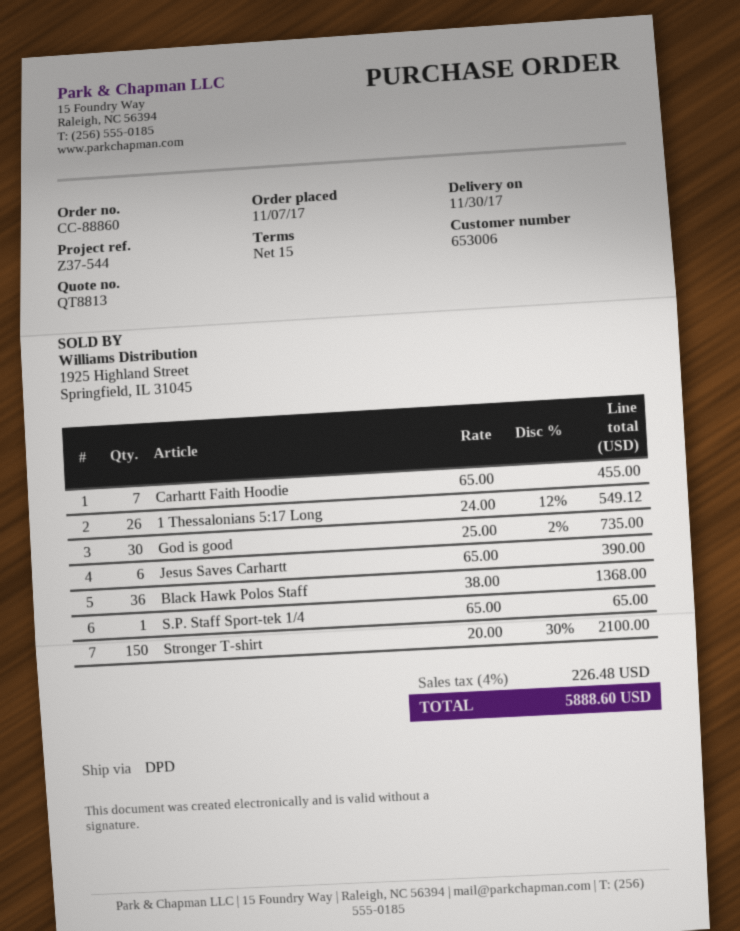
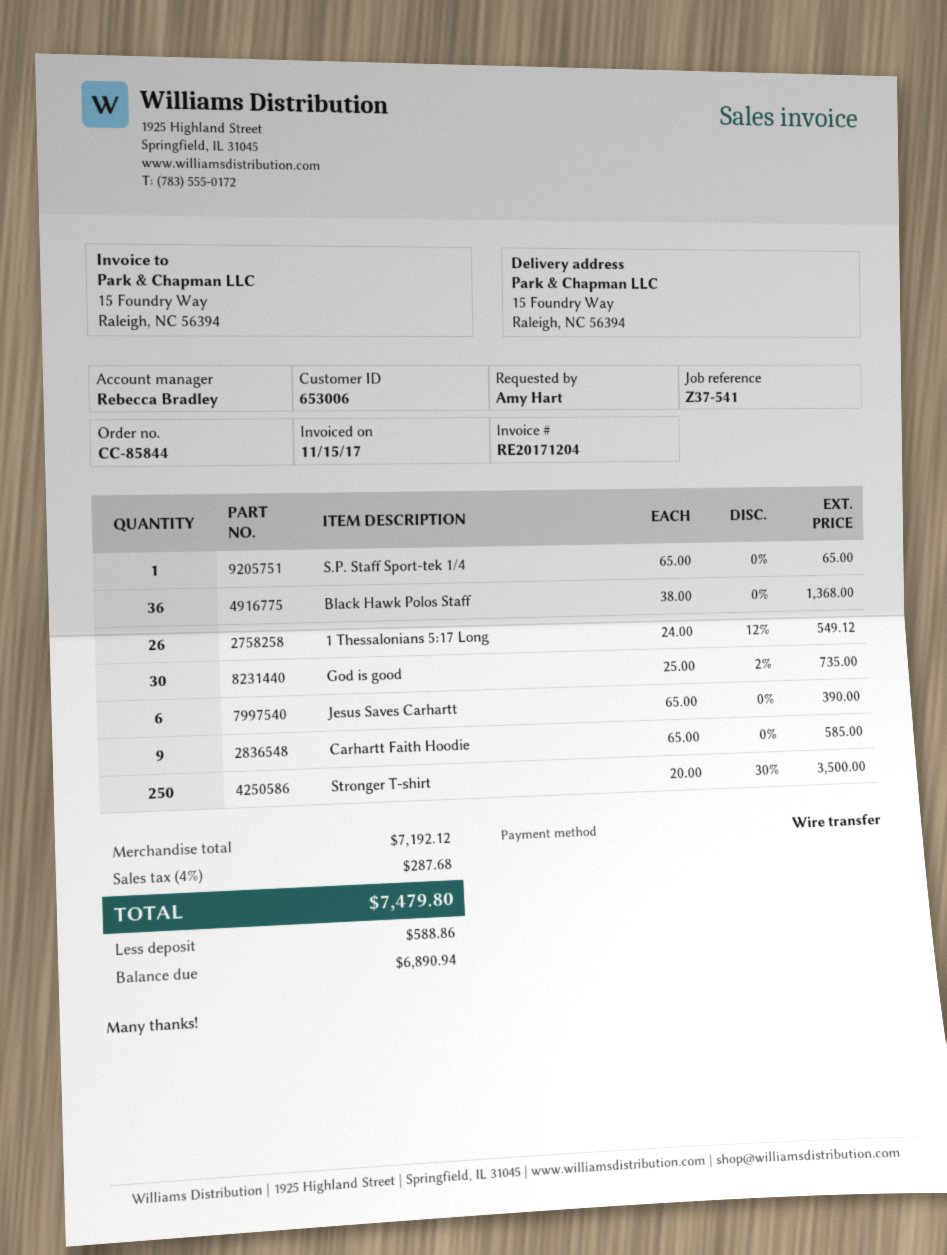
order number: CC-88860 -> CC-85844
reference: Z37-544 -> Z37-541
Carhartt Faith Hoodie: 7 x 65.00 = 455.00 -> 9 x 65.00 = 585.00
Stronger T-shirt: 150 x 20.00 - 30% = 2100.00 -> 250 x 20.00 - 30% = 3500.00
tax: 4% = 226.48 -> 4% = 287.68
total: 5888.60 -> 7479.80

